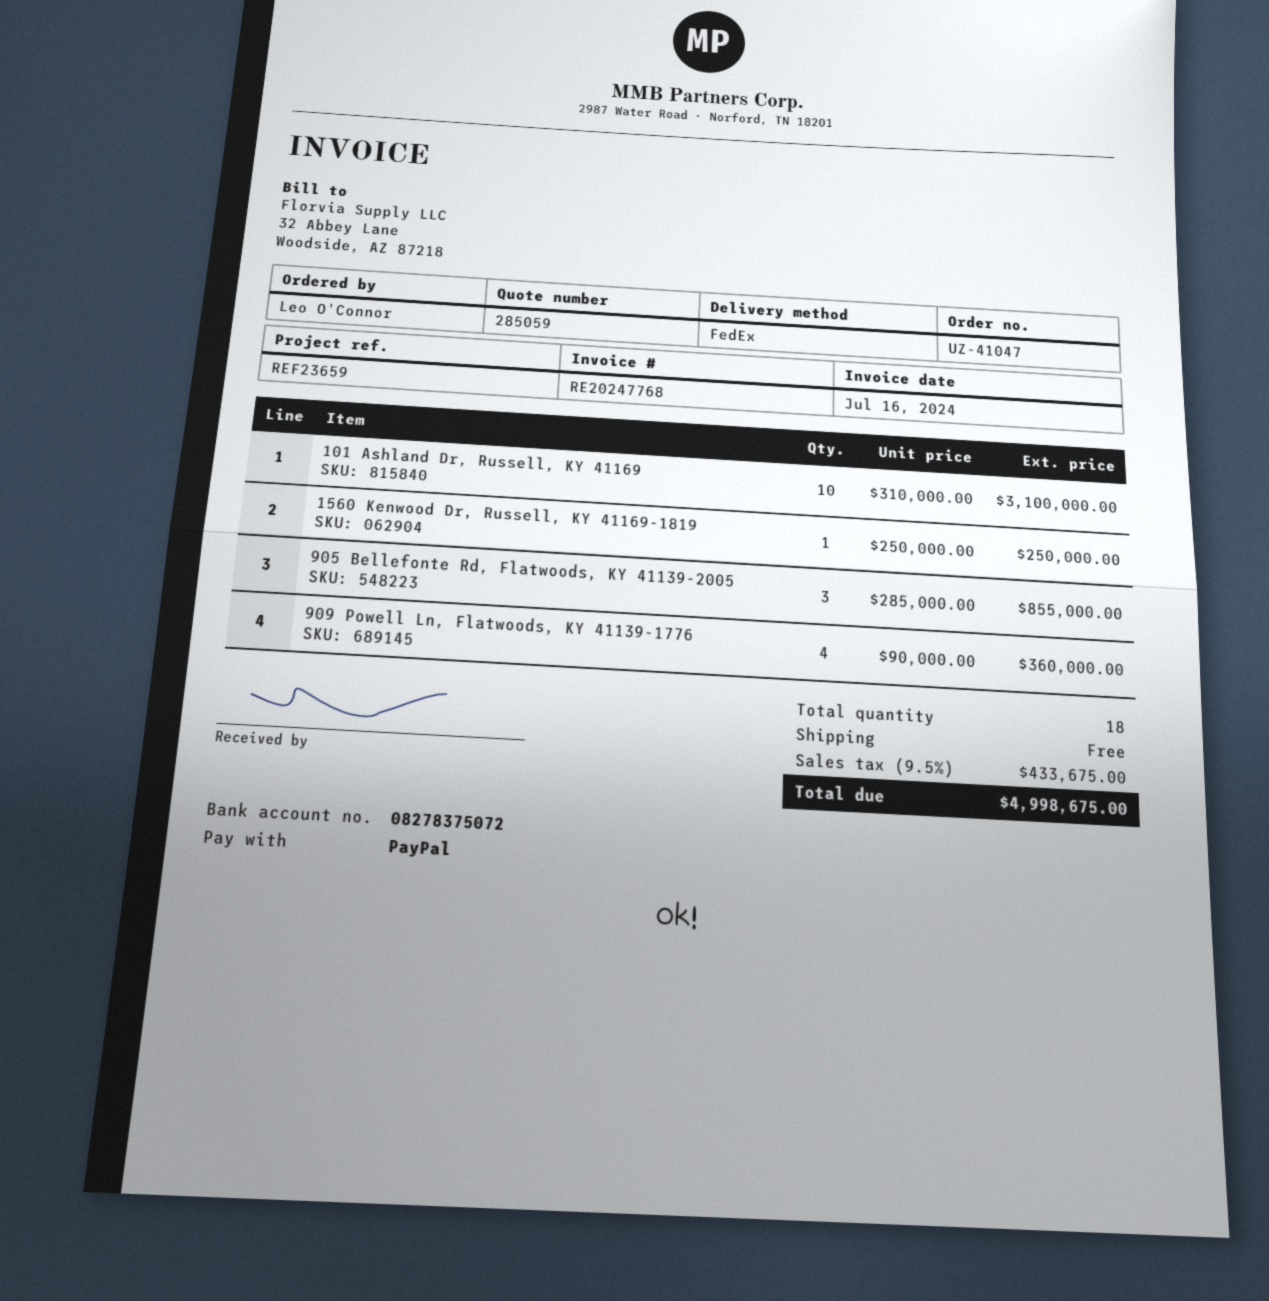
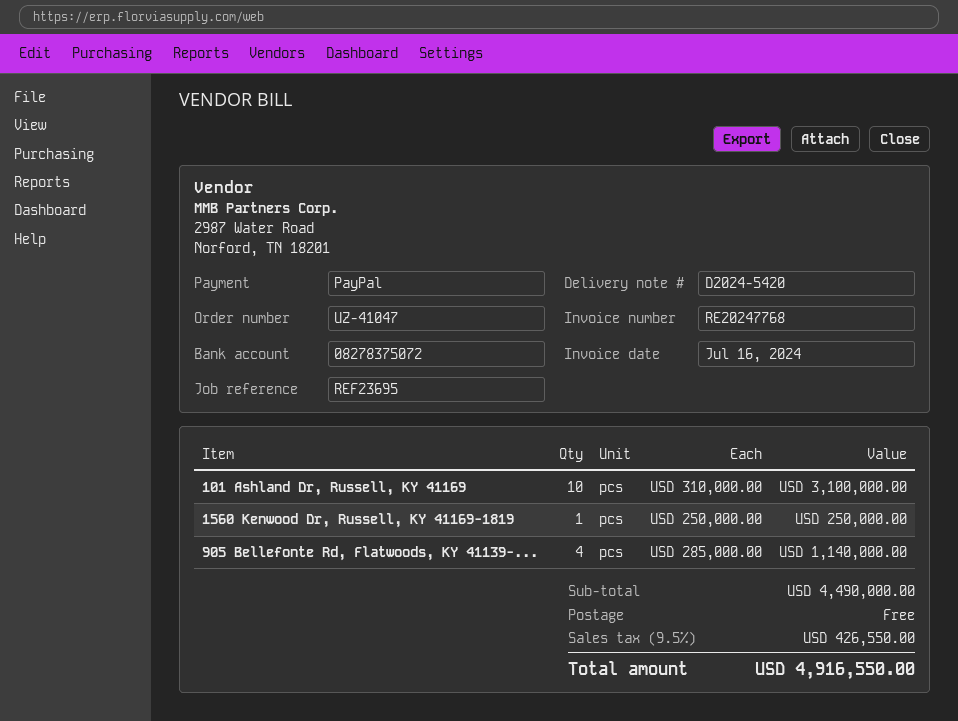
reference: REF23659 -> REF23695
905 Bellefonte Rd, Flatwoods, KY 41139-2005: 3 x 285000.00 = 855000.00 -> 4 x 285000.00 = 1140000.00
909 Powell Ln, Flatwoods, KY 41139-1776: 4 x 90000.00 = 360000.00 -> none
tax: 9.5% = 433675.00 -> 9.5% = 426550.00
total: 4998675.00 -> 4916550.00

